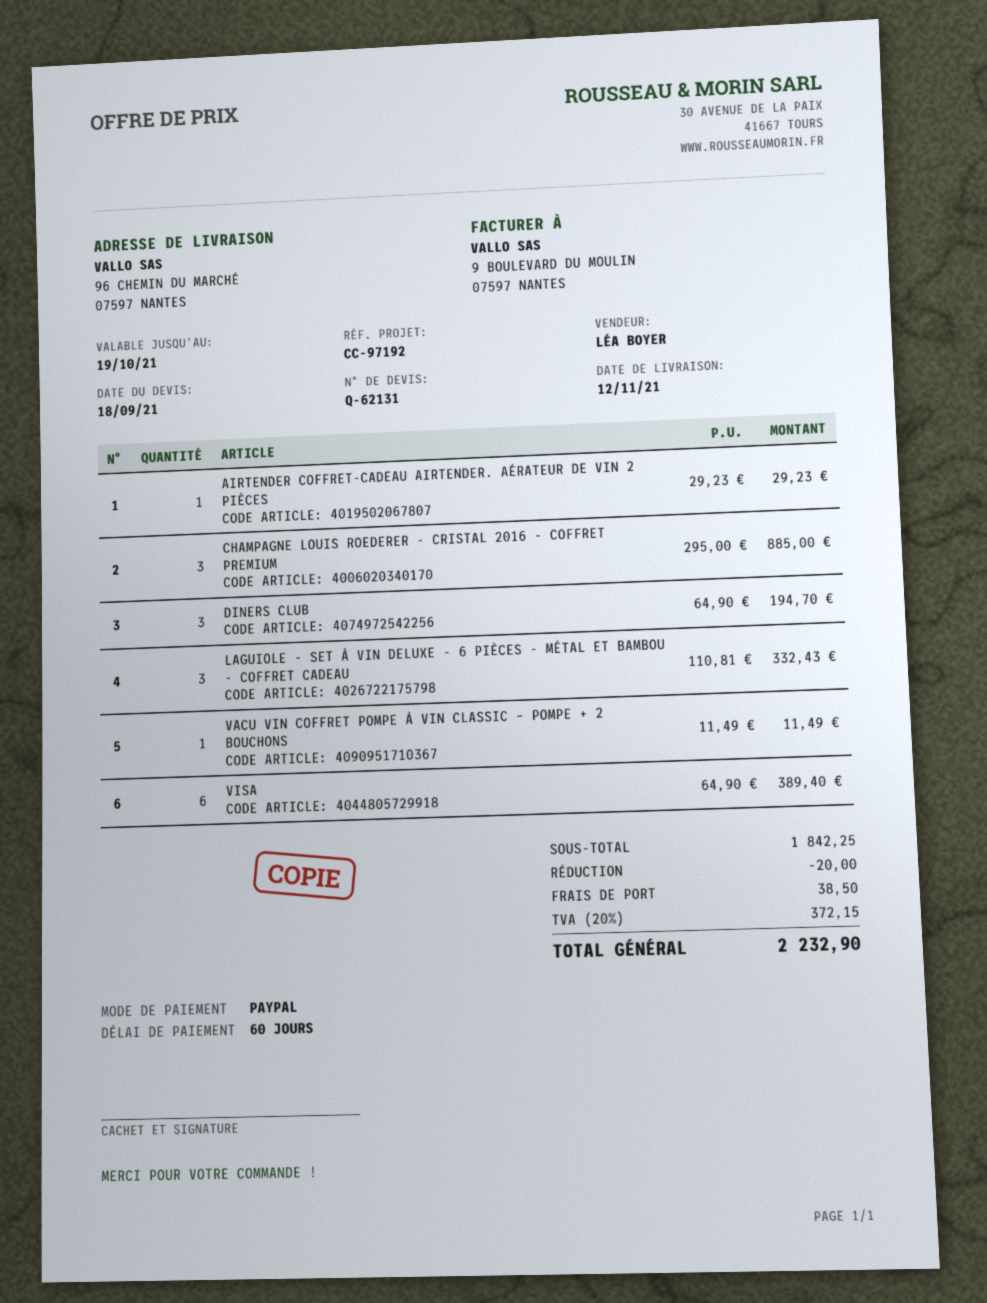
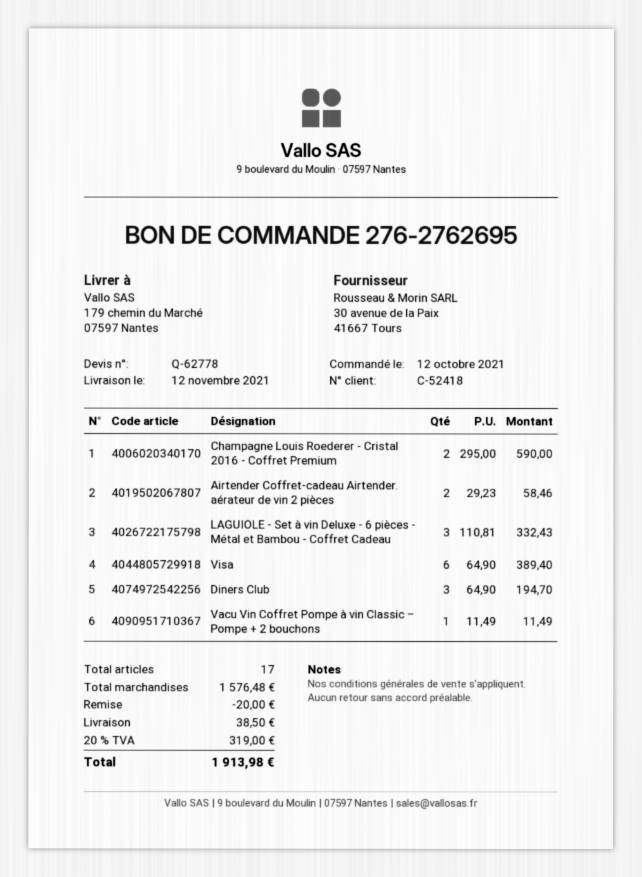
quote number: Q-62131 -> Q-62778
ship to: 96 CHEMIN DU MARCHÉ, 07597 NANTES -> 179 chemin du Marché, 07597 Nantes
AIRTENDER COFFRET-CADEAU AIRTENDER. AÉRATEUR DE VIN 2 PIÈCES: 1 x 29.23 = 29.23 -> 2 x 29.23 = 58.46
CHAMPAGNE LOUIS ROEDERER - CRISTAL 2016 - COFFRET PREMIUM: 3 x 295.00 = 885.00 -> 2 x 295.00 = 590.00
subtotal: 1842.25 -> 1576.48
tax: 20% = 372.15 -> 20% = 319.00
total: 2232.90 -> 1913.98

